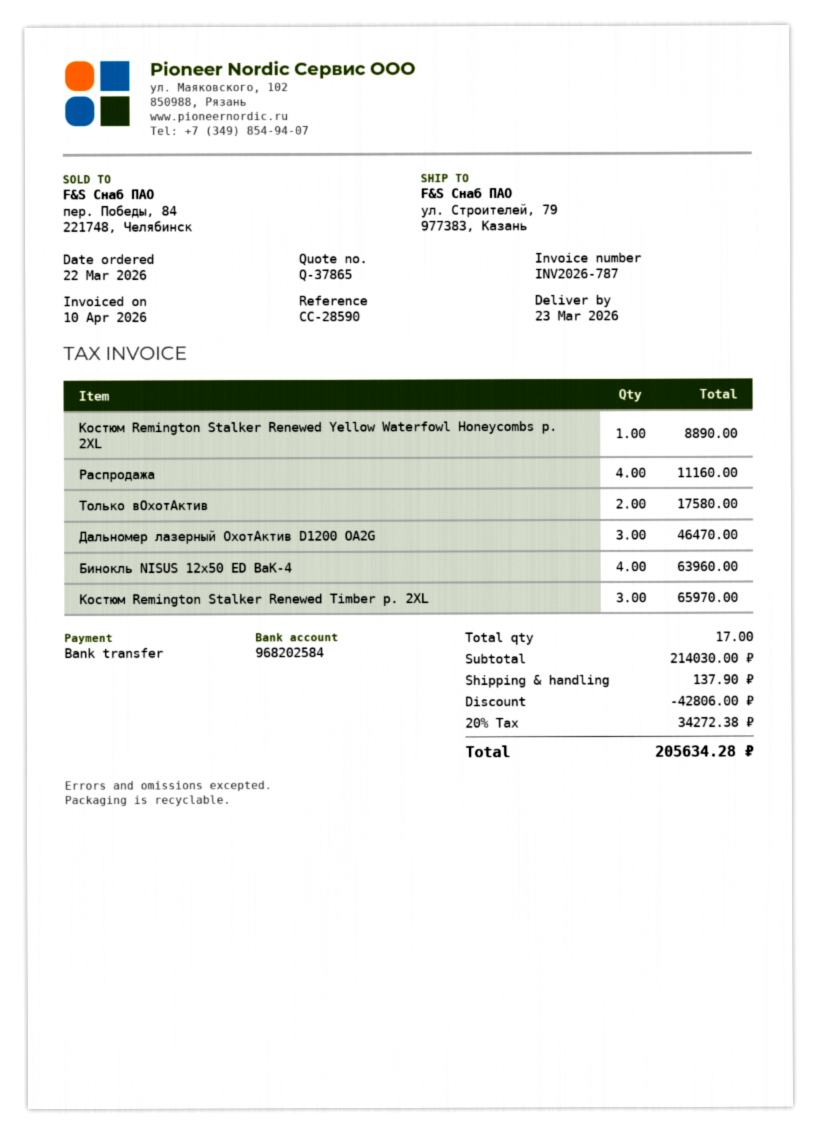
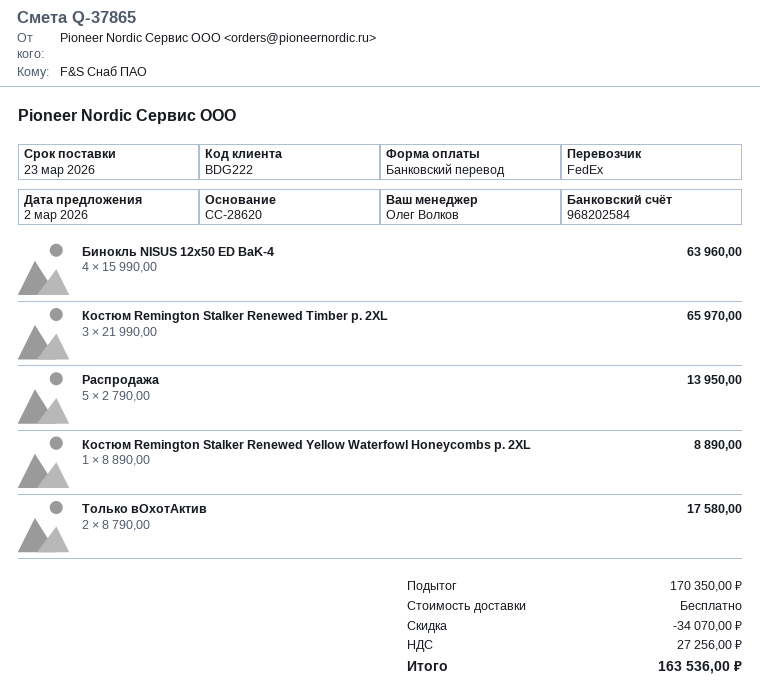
reference: CC-28590 -> CC-28620
Распродажа: 4 for 11160.00 -> 5 for 13950.00
Дальномер лазерный ОхотАктив D1200 ОА2G: 3 for 46470.00 -> none
subtotal: 214030.00 -> 170350.00
discount: 42806.00 -> 34070.00
shipping: 137.90 -> 0.00
tax: 34272.38 -> 27256.00
total: 205634.28 -> 163536.00

